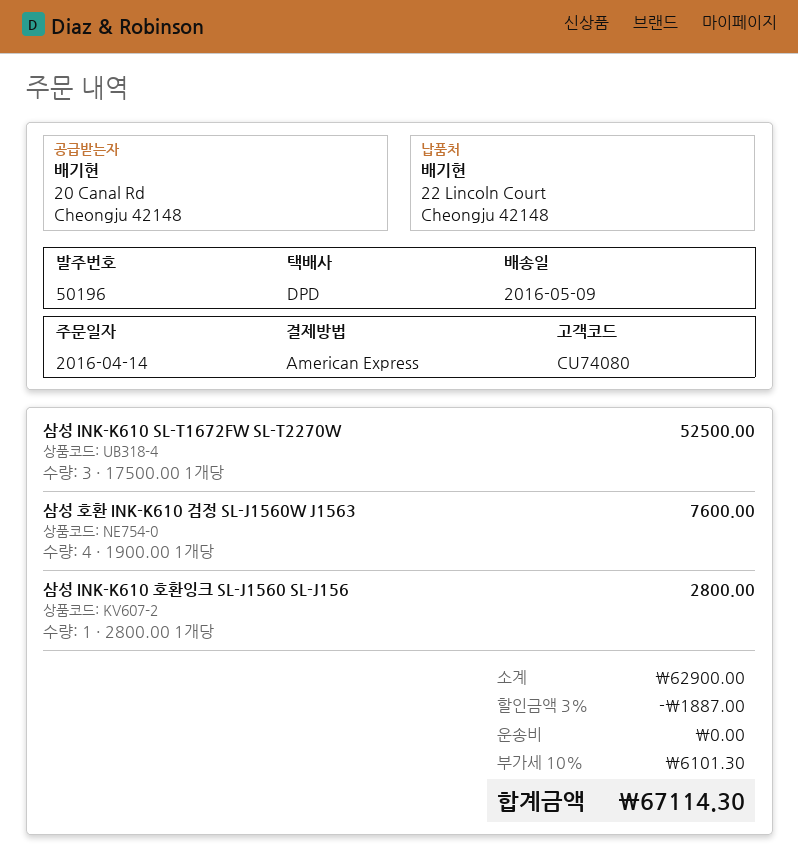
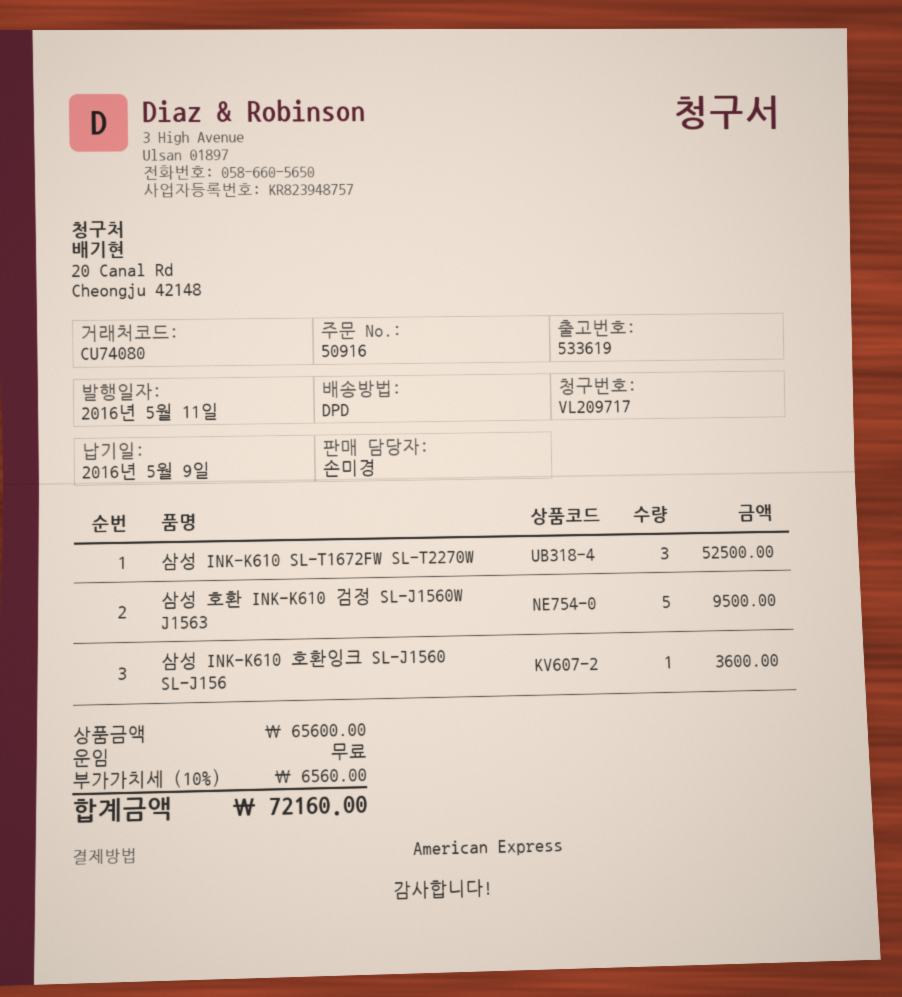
order number: 50196 -> 50916
삼성 호환 INK-K610 검정 SL-J1560W J1563: 4 for 7600.00 -> 5 for 9500.00
삼성 INK-K610 호환잉크 SL-J1560 SL-J156: 1 for 2800.00 -> 1 for 3600.00
subtotal: 62900.00 -> 65600.00
discount: 3% = 1887.00 -> none
tax: 10% = 6101.30 -> 10% = 6560.00
total: 67114.30 -> 72160.00

